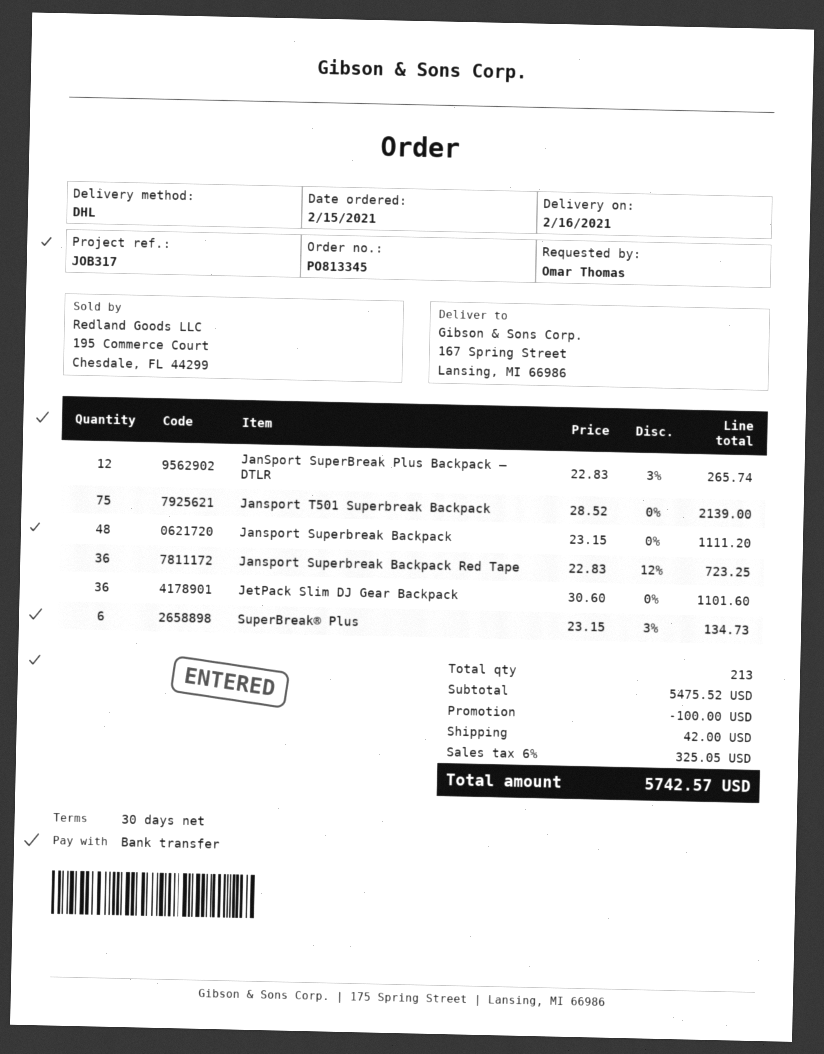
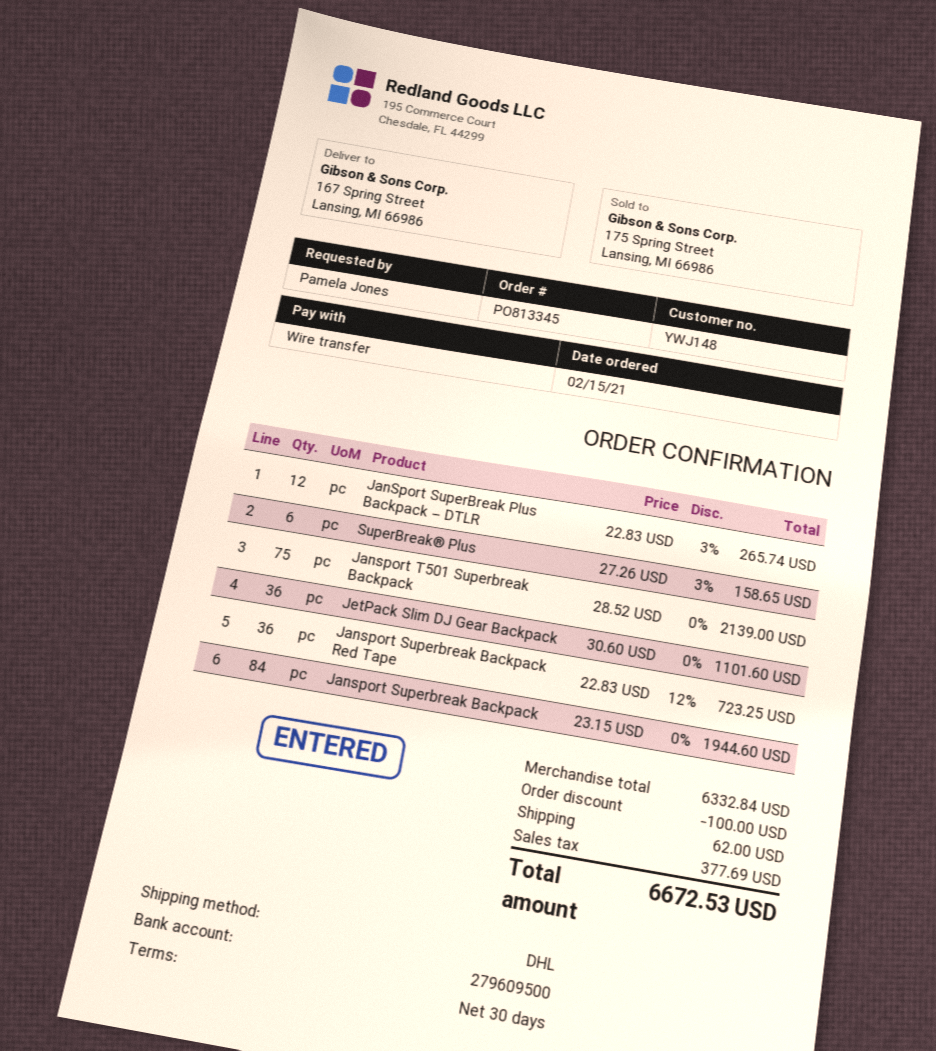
ordered by: Omar Thomas -> Pamela Jones
Jansport Superbreak Backpack: 48 x 23.15 = 1111.20 -> 84 x 23.15 = 1944.60
SuperBreak® Plus: 6 x 23.15 - 3% = 134.73 -> 6 x 27.26 - 3% = 158.65
subtotal: 5475.52 -> 6332.84
shipping: 42.00 -> 62.00
tax: 325.05 -> 377.69
total: 5742.57 -> 6672.53

